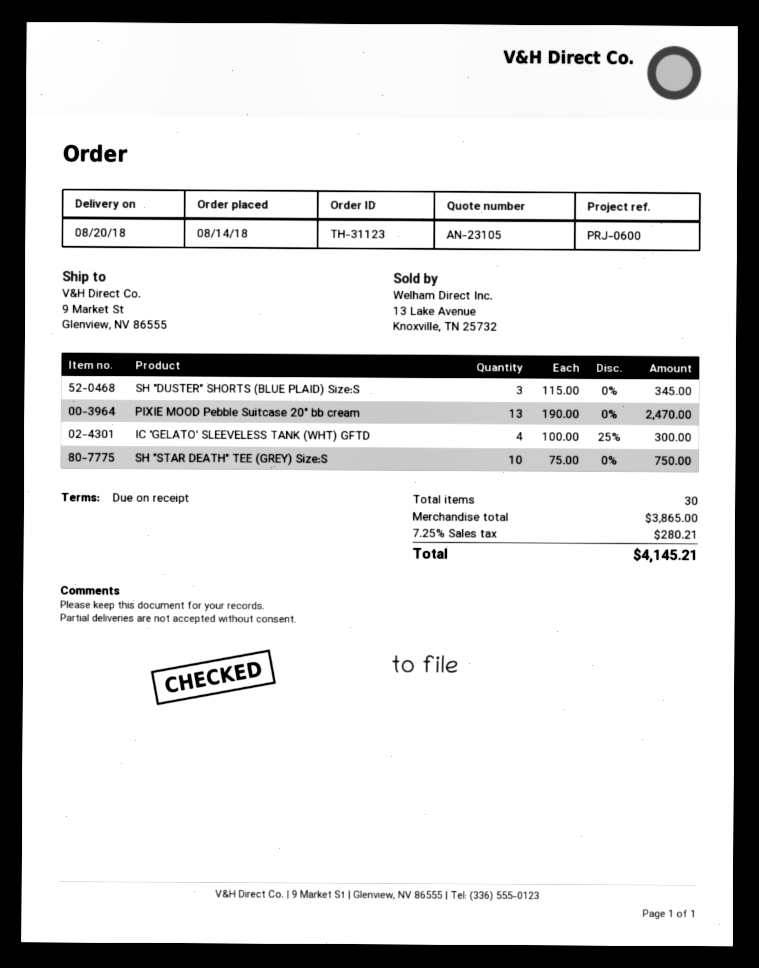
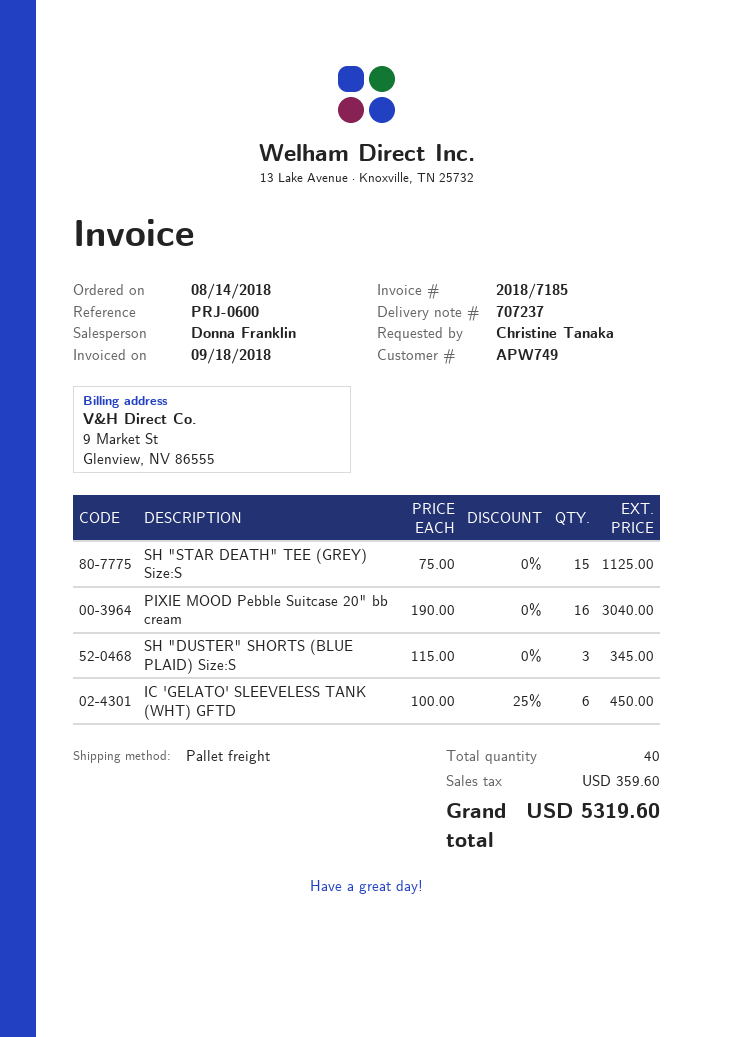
PIXIE MOOD Pebble Suitcase 20" bb cream: 13 x 190.00 = 2470.00 -> 16 x 190.00 = 3040.00
IC 'GELATO' SLEEVELESS TANK (WHT) GFTD: 4 x 100.00 - 25% = 300.00 -> 6 x 100.00 - 25% = 450.00
SH "STAR DEATH" TEE (GREY) Size:S: 10 x 75.00 = 750.00 -> 15 x 75.00 = 1125.00
total quantity: 30 -> 40
tax: 280.21 -> 359.60
total: 4145.21 -> 5319.60

